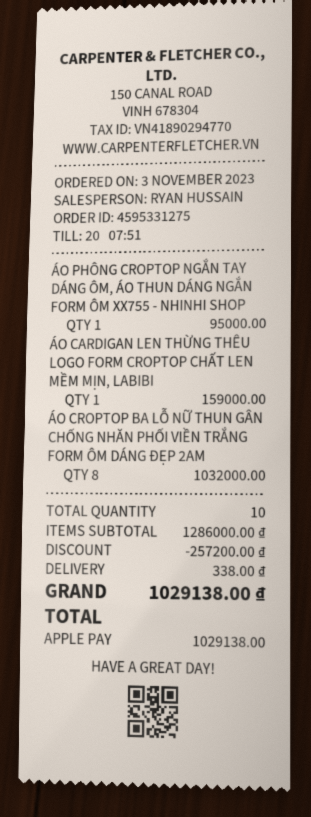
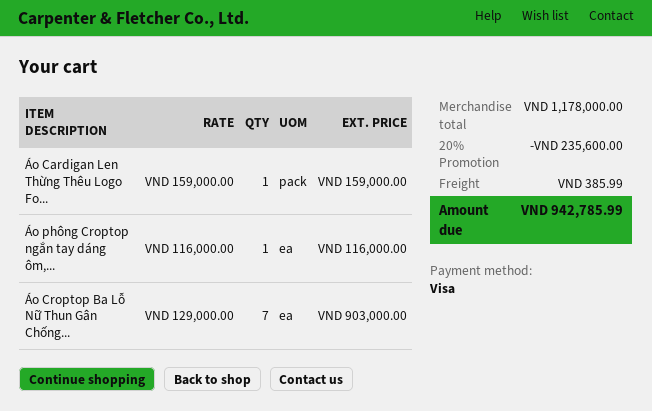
payment method: Apple Pay -> Visa
ÁO PHÔNG CROPTOP NGẮN TAY DÁNG ÔM, ÁO THUN DÁNG NGẮN FORM ÔM XX755 - NHINHI SHOP: 1 for 95000.00 -> 1 for 116000.00
ÁO CROPTOP BA LỖ NỮ THUN GÂN CHỐNG NHĂN PHỐI VIỀN TRẮNG FORM ÔM DÁNG ĐẸP 2AM: 8 for 1032000.00 -> 7 for 903000.00
subtotal: 1286000.00 -> 1178000.00
discount: 257200.00 -> 235600.00
shipping: 338.00 -> 385.99
total: 1029138.00 -> 942785.99

